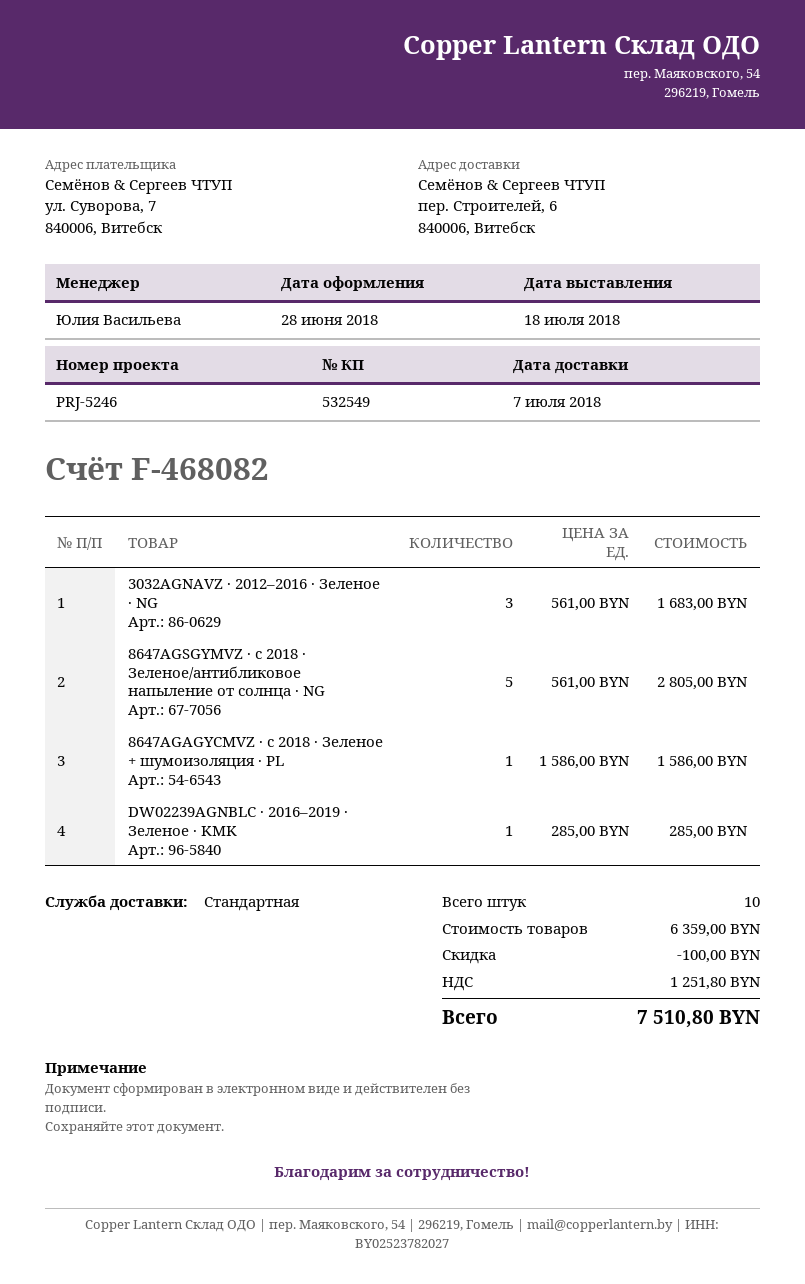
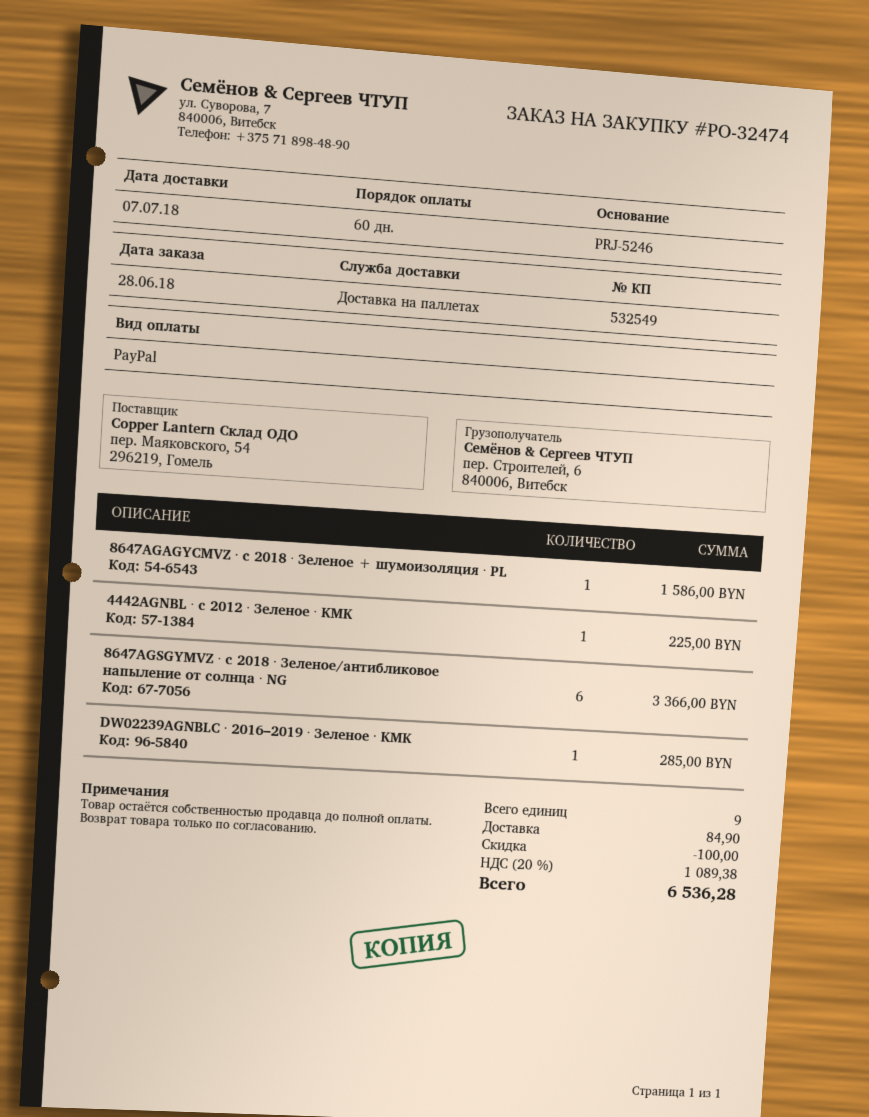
shipping method: standard -> pallet freight
3032AGNAVZ · 2012–2016 · Зеленое · NG: 3 for 1683.00 -> none
8647AGSGYMVZ · с 2018 · Зеленое/антибликовое напыление от солнца · NG: 5 for 2805.00 -> 6 for 3366.00
4442AGNBL · с 2012 · Зеленое · KMK: none -> 1 for 225.00
total quantity: 10 -> 9
shipping: none -> 84.90
tax: 1251.80 -> 1089.38
total: 7510.80 -> 6536.28

